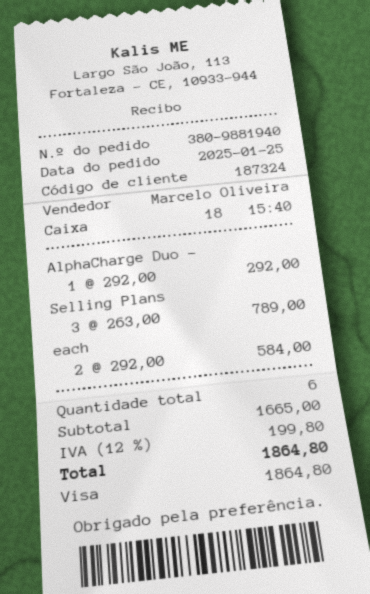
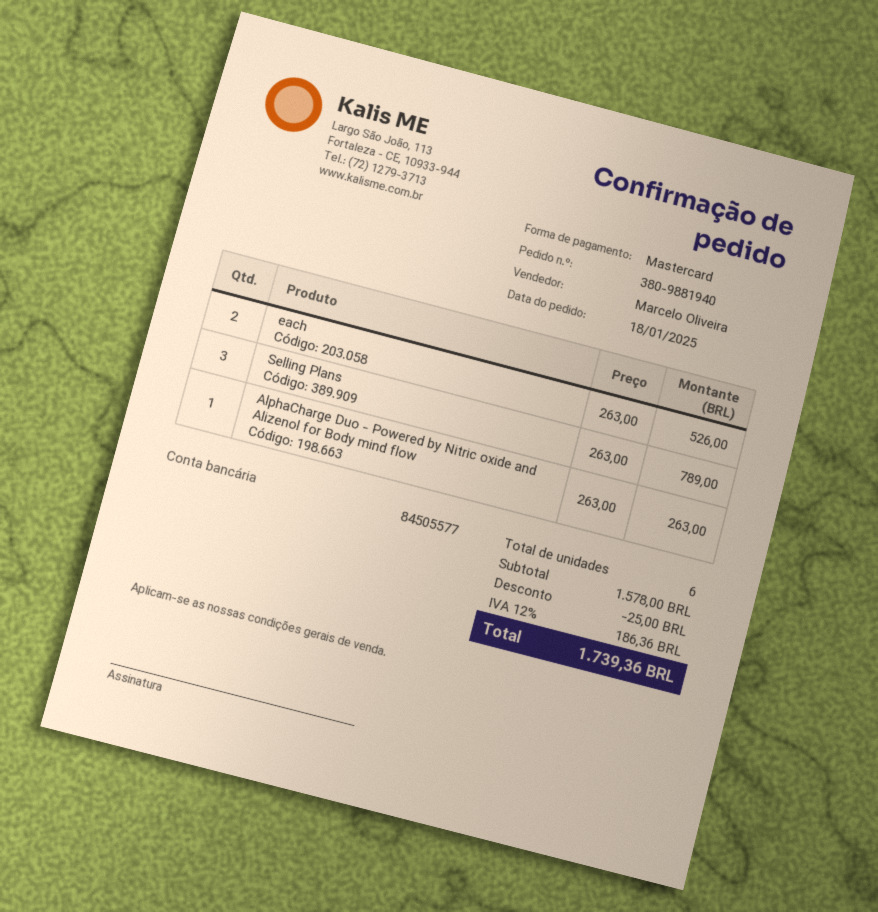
order date: 2025-01-25 -> 2025-01-18
payment method: Visa -> Mastercard
AlphaCharge Duo -: 1 x 292.00 = 292.00 -> 1 x 263.00 = 263.00
each: 2 x 292.00 = 584.00 -> 2 x 263.00 = 526.00
subtotal: 1665.00 -> 1578.00
discount: none -> 25.00
tax: 12% = 199.80 -> 12% = 186.36
total: 1864.80 -> 1739.36

